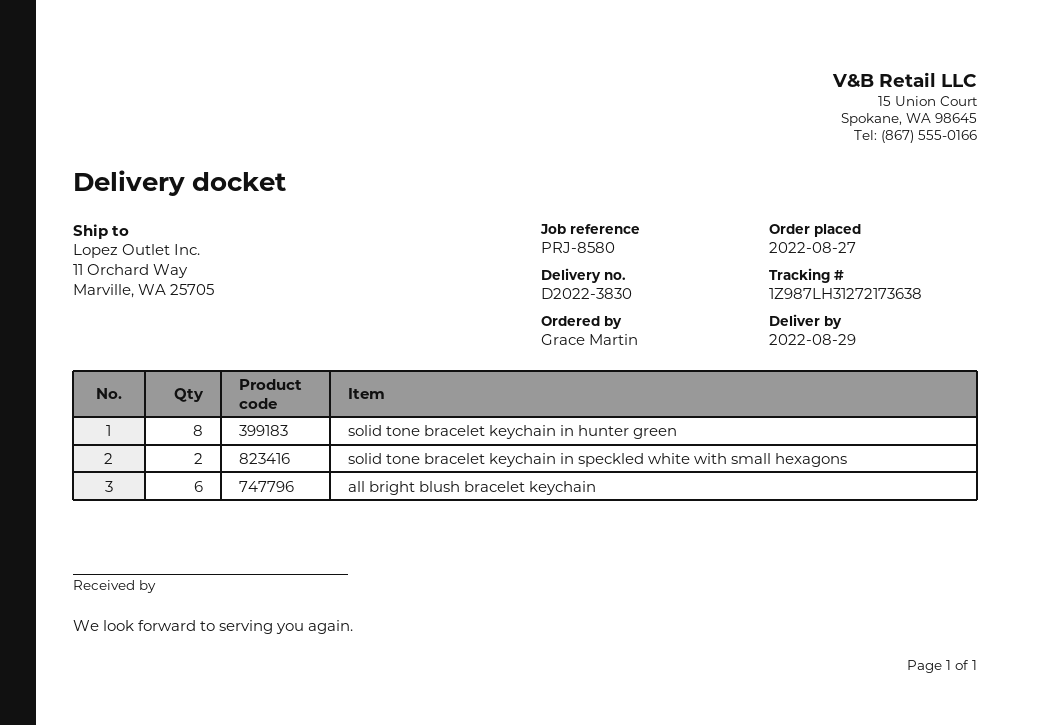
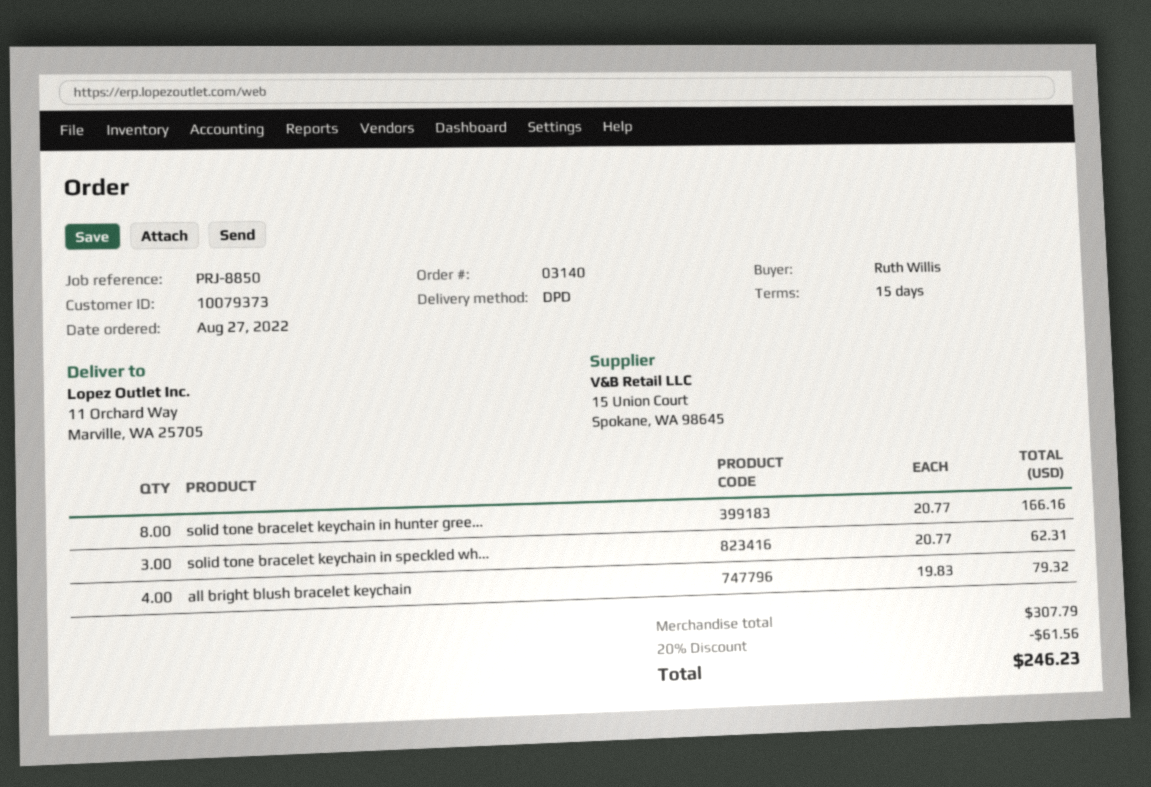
reference: PRJ-8580 -> PRJ-8850
ordered by: Grace Martin -> Ruth Willis
solid tone bracelet keychain in speckled white with small hexagons: 2 -> 3
all bright blush bracelet keychain: 6 -> 4

